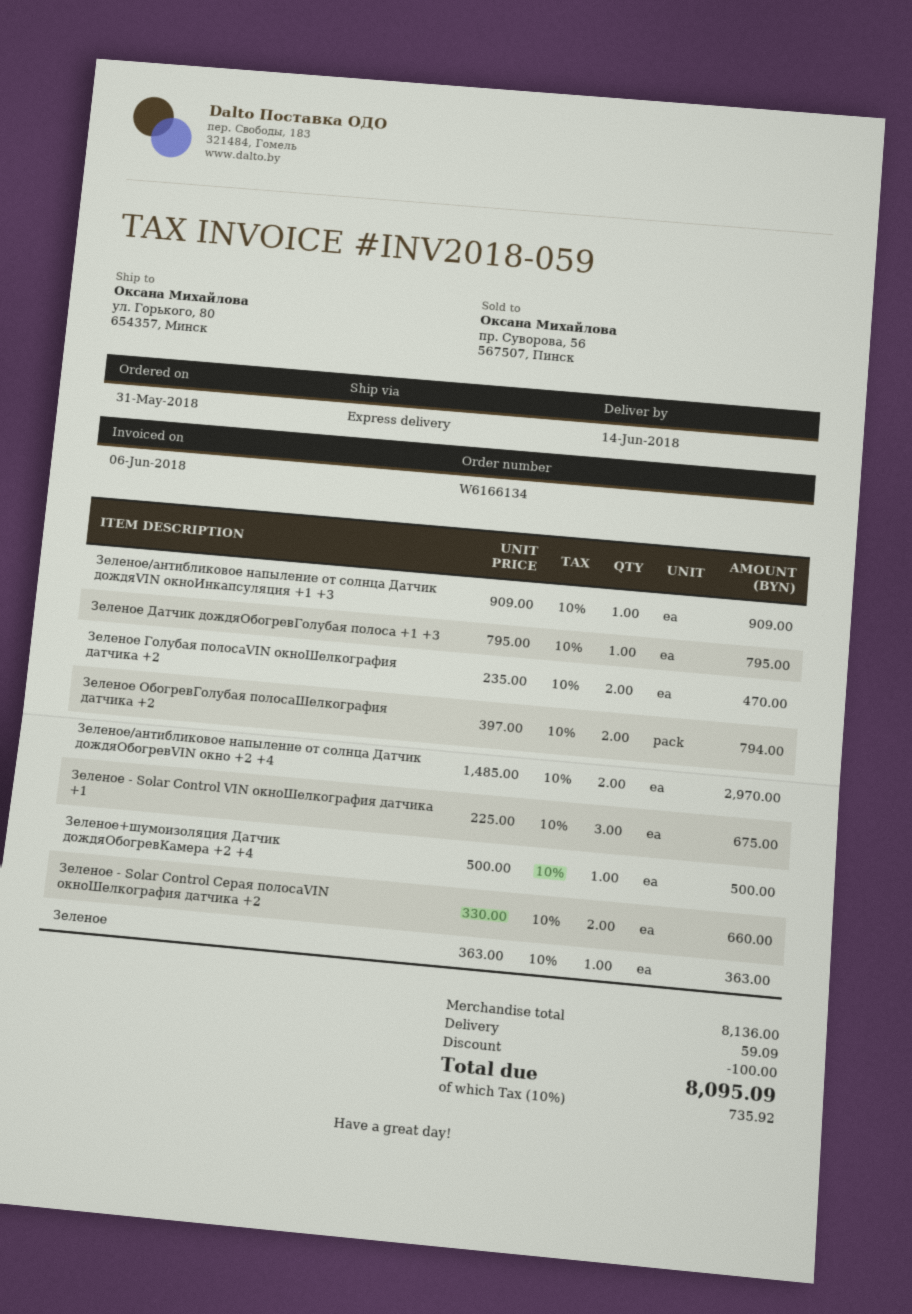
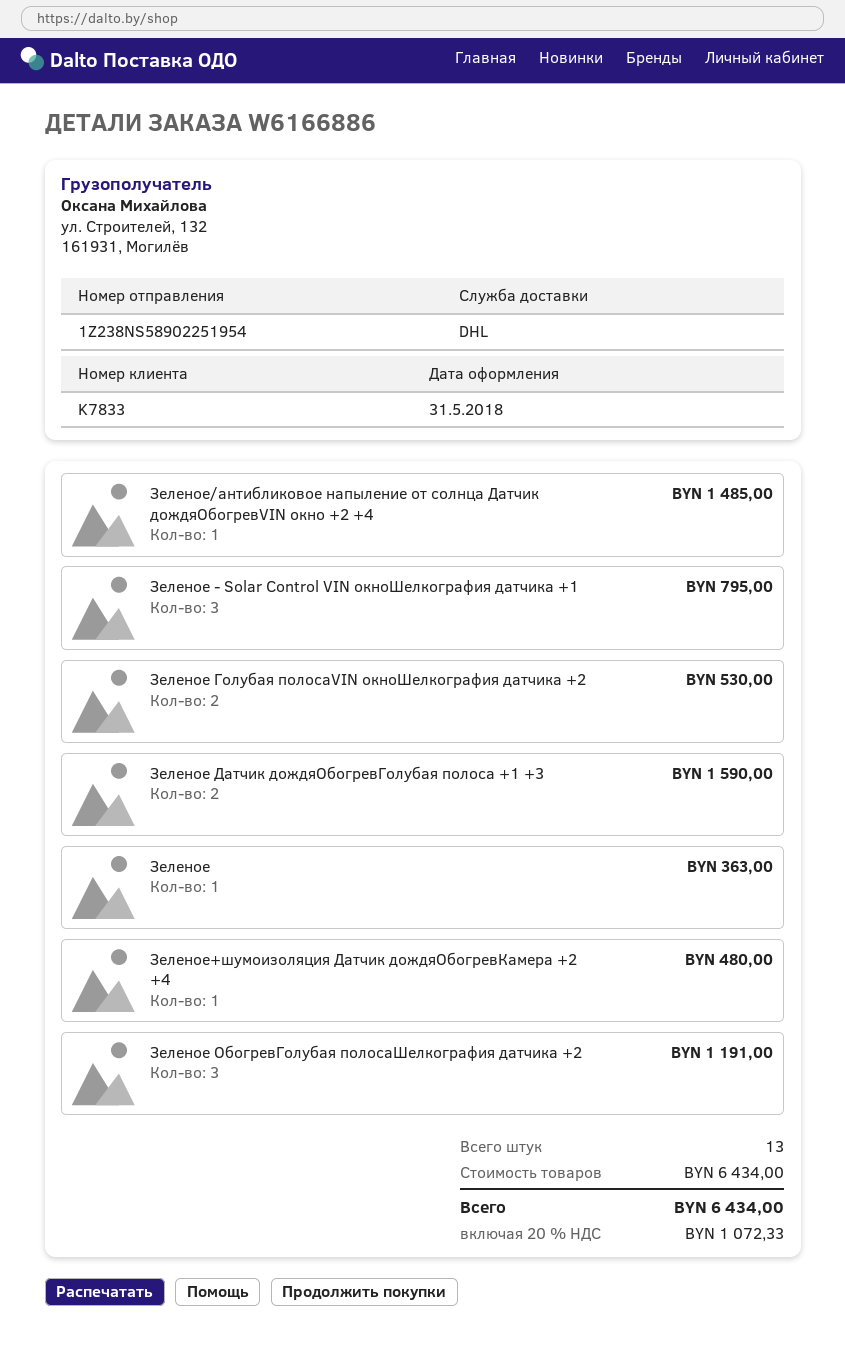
order number: W6166134 -> W6166886
shipping method: express -> DHL
ship to: ул. Горького, 80, 654357, Минск -> ул. Строителей, 132, 161931, Могилёв
Зеленое/антибликовое напыление от солнца Датчик дождяVIN окноИнкапсуляция +1 +3: 1 for 909.00 -> none
Зеленое Датчик дождяОбогревГолубая полоса +1 +3: 1 for 795.00 -> 2 for 1590.00
Зеленое Голубая полосаVIN окноШелкография датчика +2: 2 for 470.00 -> 2 for 530.00
Зеленое ОбогревГолубая полосаШелкография датчика +2: 2 for 794.00 -> 3 for 1191.00
Зеленое/антибликовое напыление от солнца Датчик дождяОбогревVIN окно +2 +4: 2 for 2970.00 -> 1 for 1485.00
Зеленое - Solar Control VIN окноШелкография датчика +1: 3 for 675.00 -> 3 for 795.00
Зеленое+шумоизоляция Датчик дождяОбогревКамера +2 +4: 1 for 500.00 -> 1 for 480.00
Зеленое - Solar Control Серая полосаVIN окноШелкография датчика +2: 2 for 660.00 -> none
subtotal: 8136.00 -> 6434.00
discount: 100.00 -> none
shipping: 59.09 -> none
tax: 10% = 735.92 -> 20% = 1072.33
total: 8095.09 -> 6434.00

